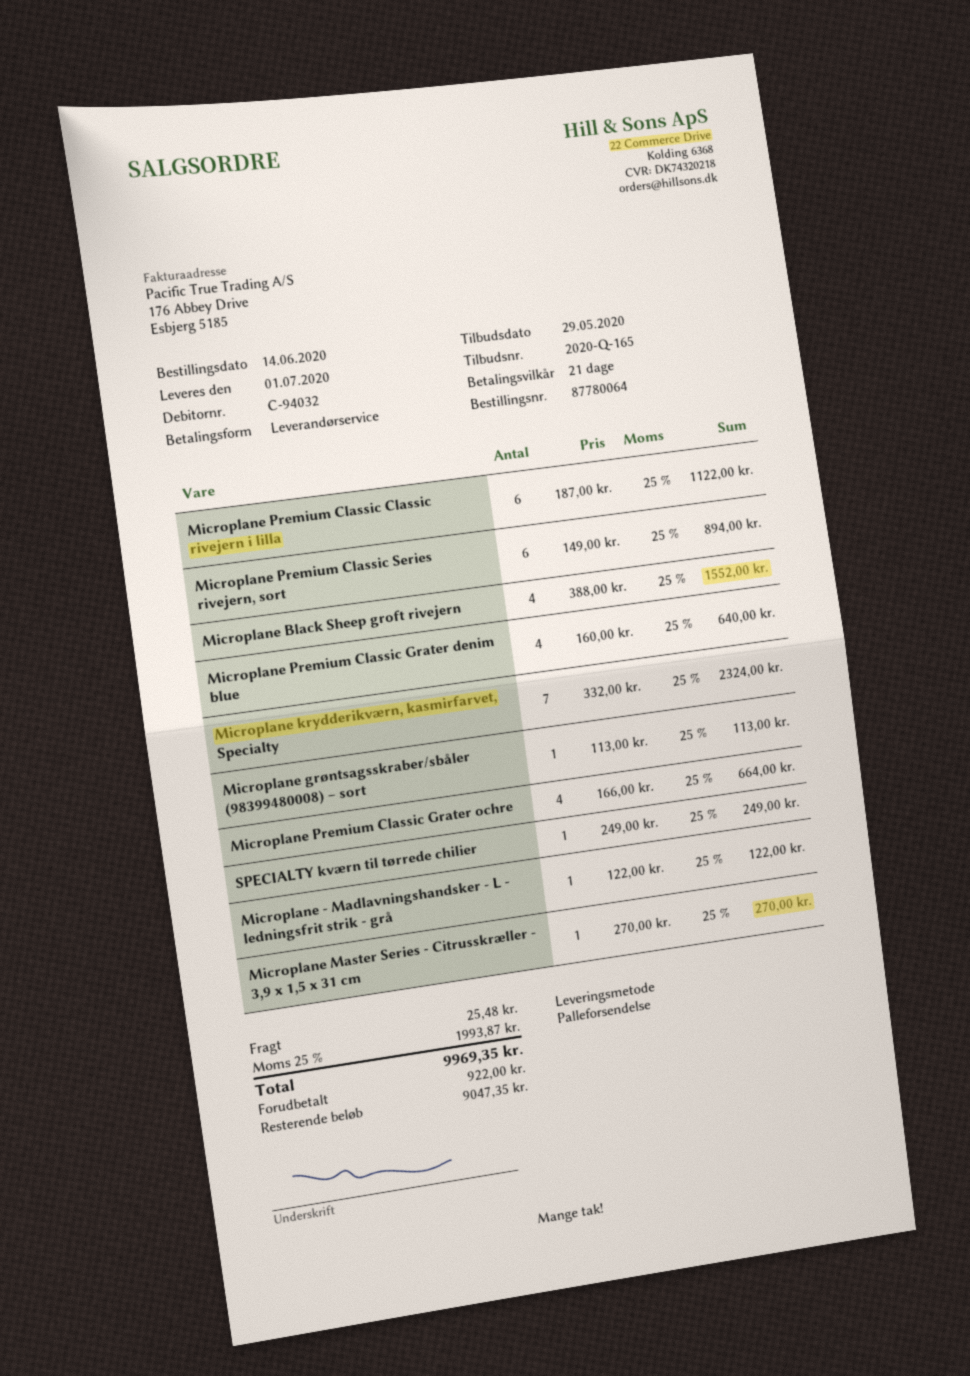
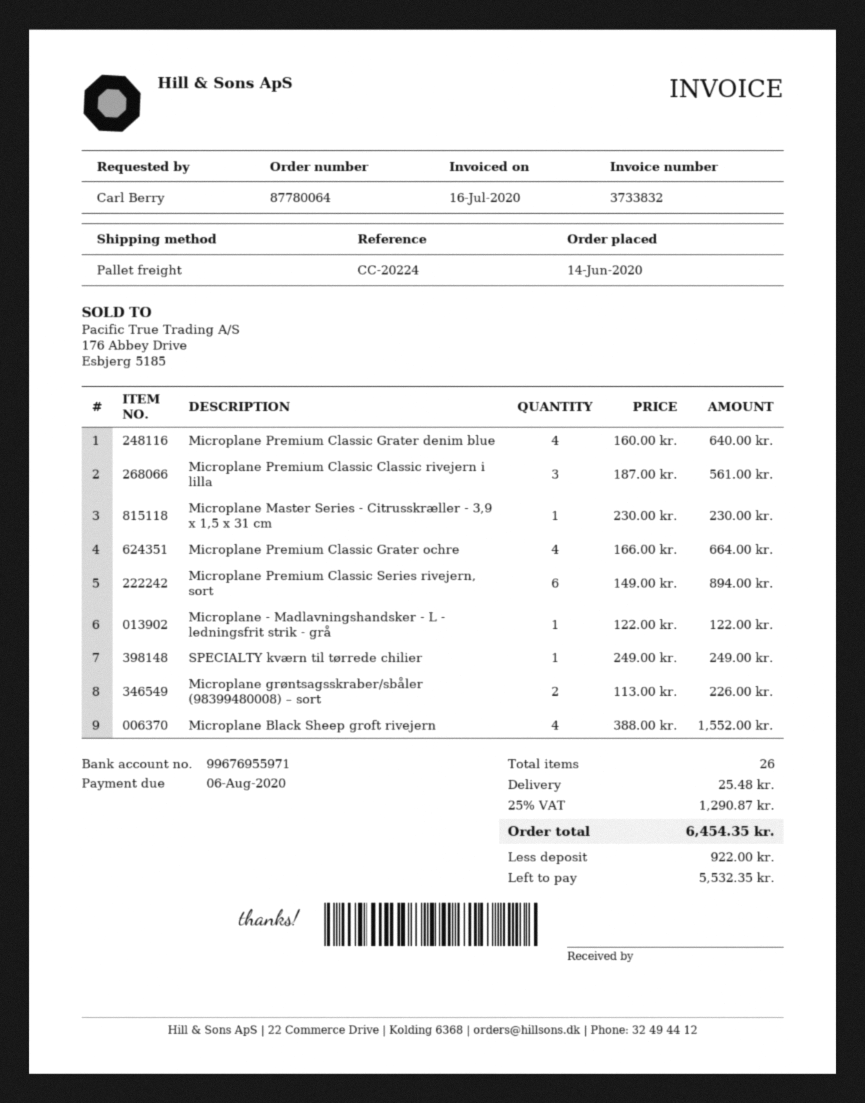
Microplane Premium Classic Classic rivejern i lilla: 6 x 187.00 = 1122.00 -> 3 x 187.00 = 561.00
Microplane krydderikværn, kasmirfarvet, Specialty: 7 x 332.00 = 2324.00 -> none
Microplane grøntsagsskraber/sbåler (98399480008) – sort: 1 x 113.00 = 113.00 -> 2 x 113.00 = 226.00
Microplane Master Series - Citrusskræller - 3,9 x 1,5 x 31 cm: 1 x 270.00 = 270.00 -> 1 x 230.00 = 230.00
tax: 25% = 1993.87 -> 25% = 1290.87
total: 9969.35 -> 6454.35
balance: 9047.35 -> 5532.35

